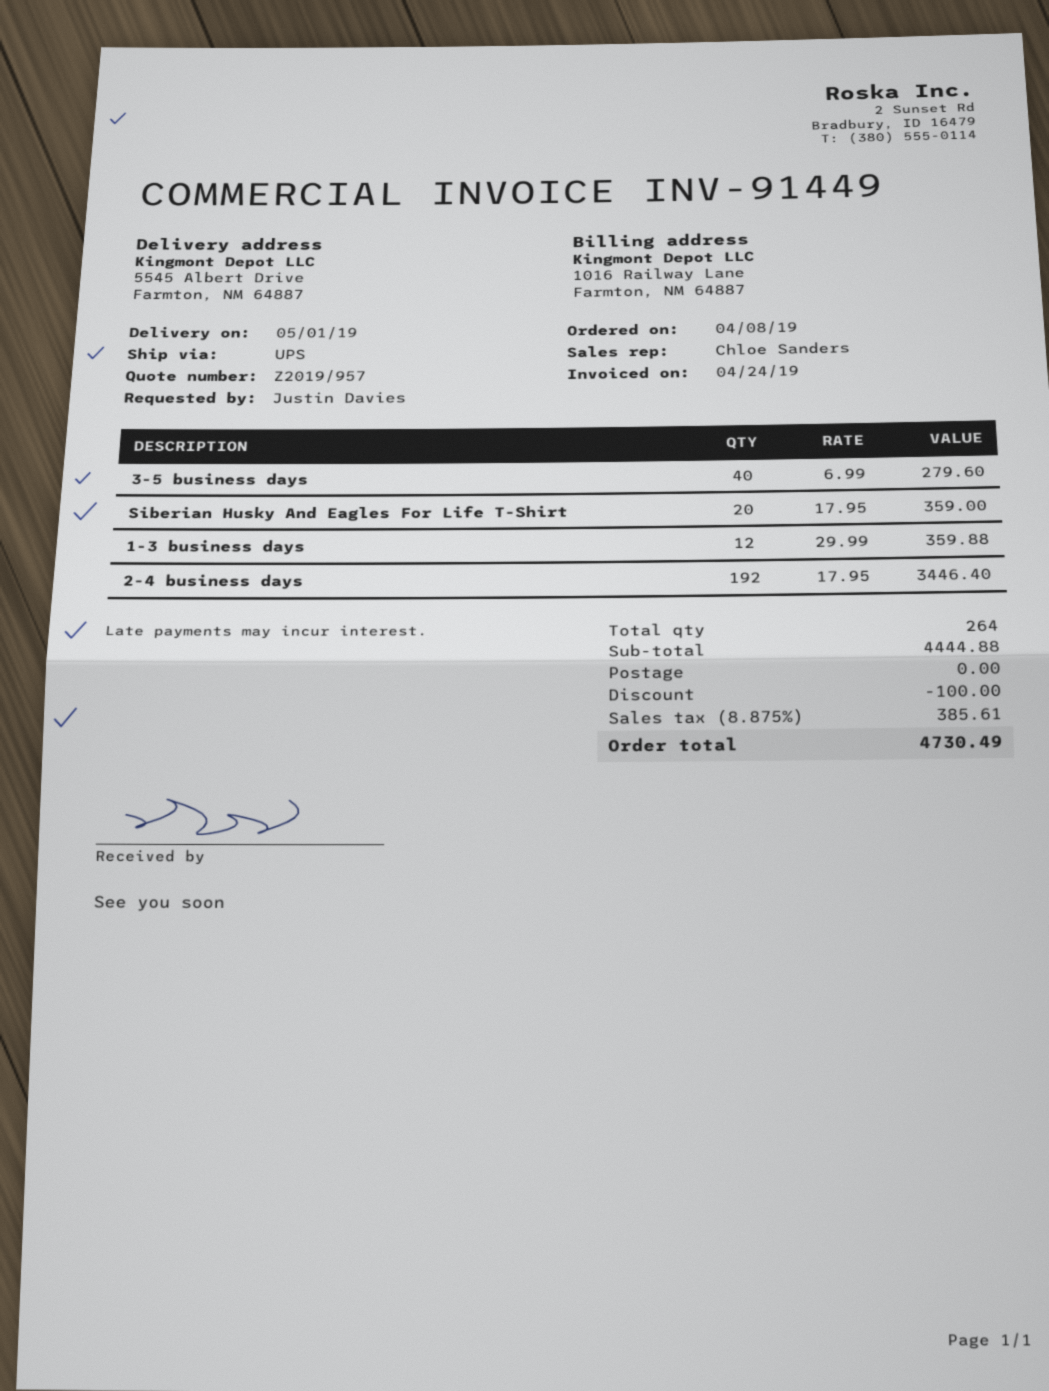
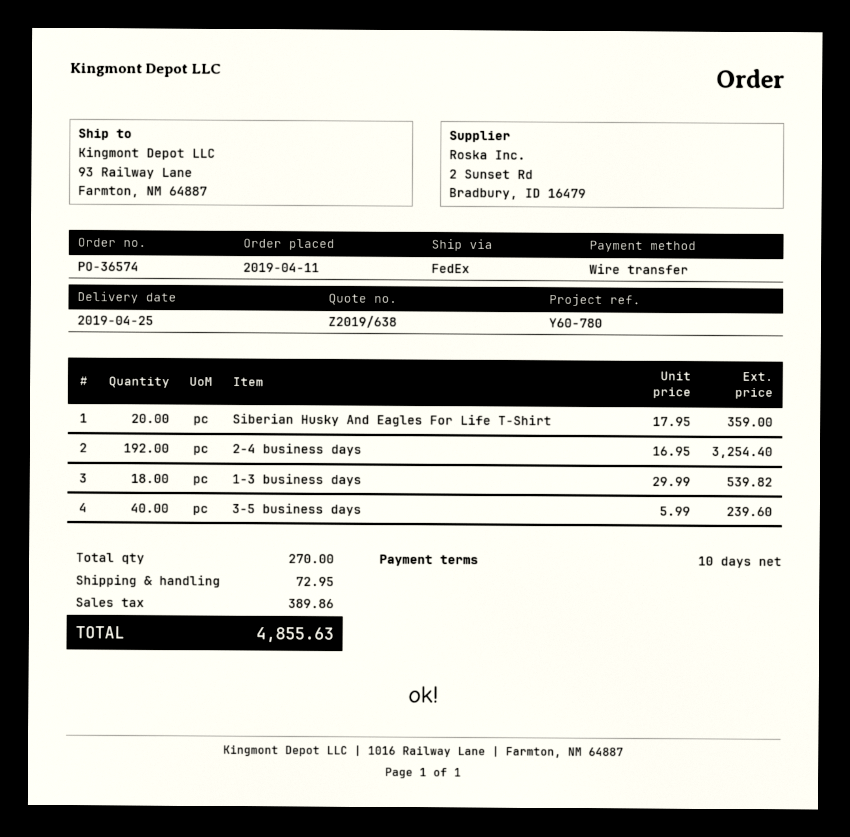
quote number: Z2019/957 -> Z2019/638
order date: 2019-04-08 -> 2019-04-11
delivery date: 2019-05-01 -> 2019-04-25
shipping method: UPS -> FedEx
ship to: 5545 Albert Drive, Farmton, NM 64887 -> 93 Railway Lane, Farmton, NM 64887
3-5 business days: 40 x 6.99 = 279.60 -> 40 x 5.99 = 239.60
1-3 business days: 12 x 29.99 = 359.88 -> 18 x 29.99 = 539.82
2-4 business days: 192 x 17.95 = 3446.40 -> 192 x 16.95 = 3254.40
total quantity: 264 -> 270
discount: 100.00 -> none
shipping: 0.00 -> 72.95
tax: 385.61 -> 389.86
total: 4730.49 -> 4855.63

